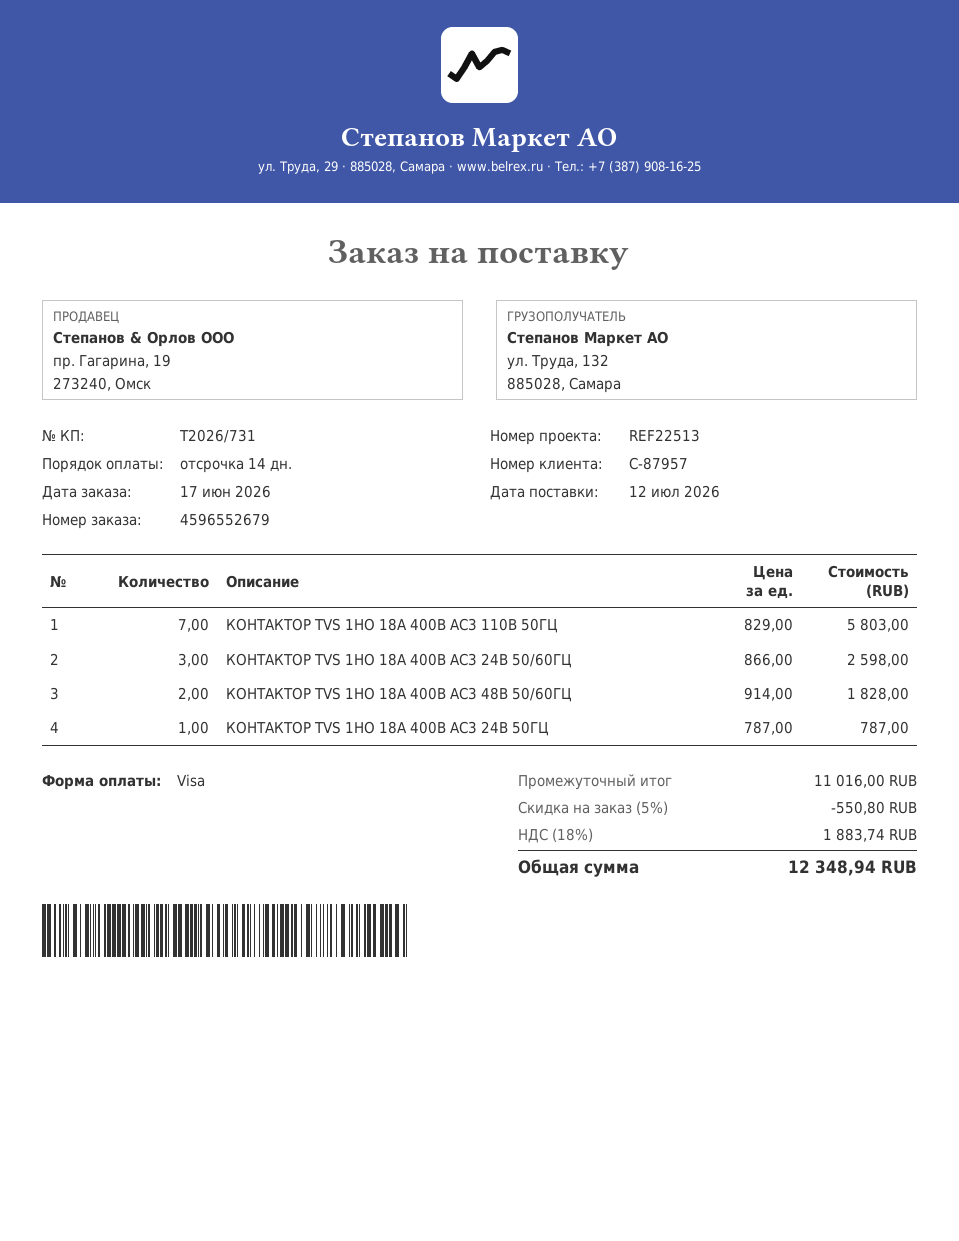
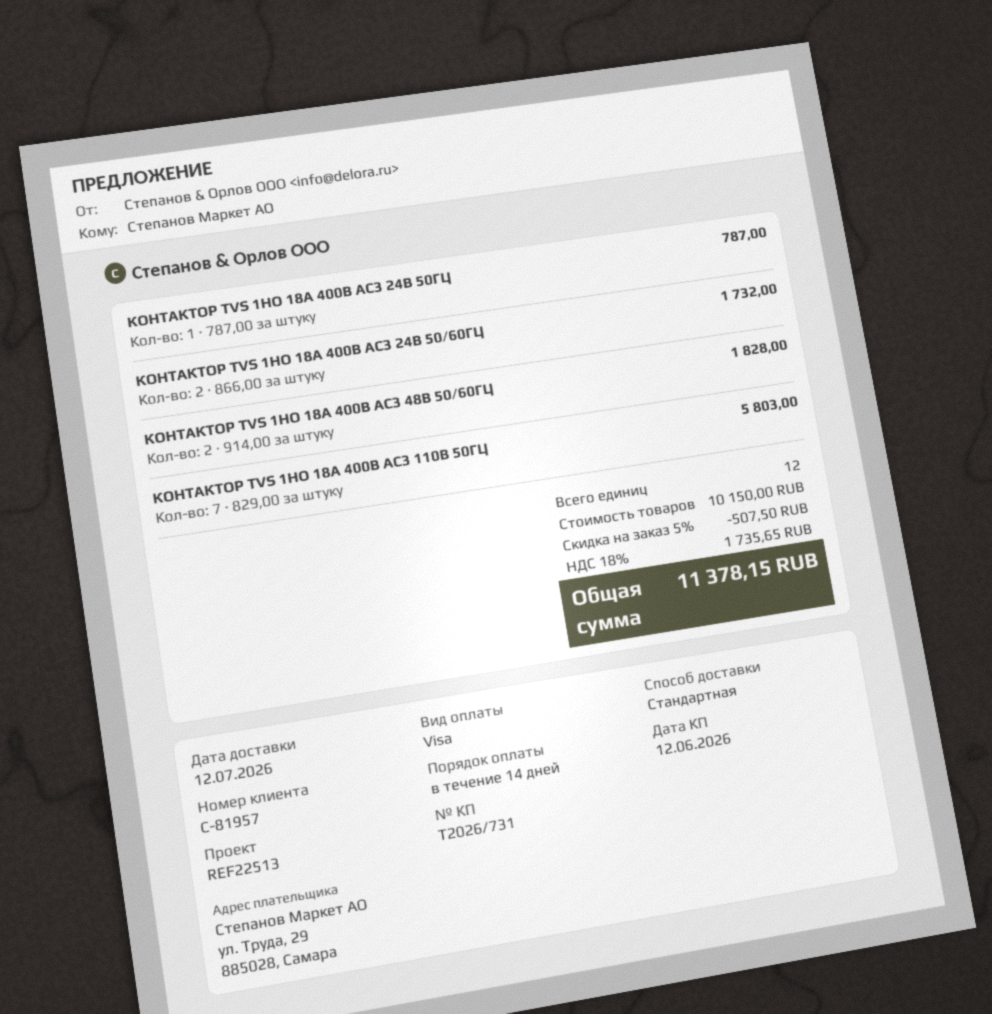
customer number: C-87957 -> C-81957
КОНТАКТОР TVS 1НО 18А 400В AC3 24В 50/60ГЦ: 3 x 866.00 = 2598.00 -> 2 x 866.00 = 1732.00
subtotal: 11016.00 -> 10150.00
discount: 5% = 550.80 -> 5% = 507.50
tax: 18% = 1883.74 -> 18% = 1735.65
total: 12348.94 -> 11378.15

